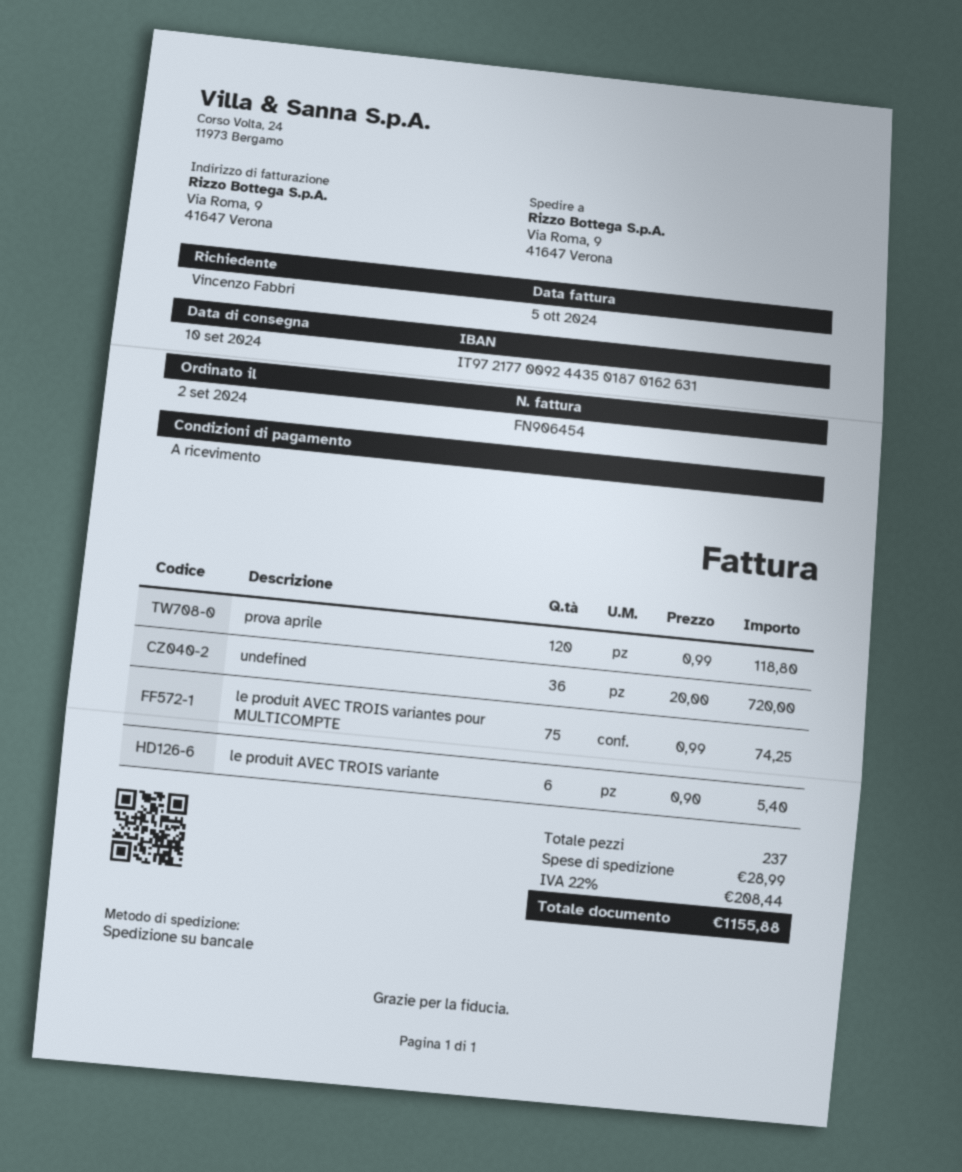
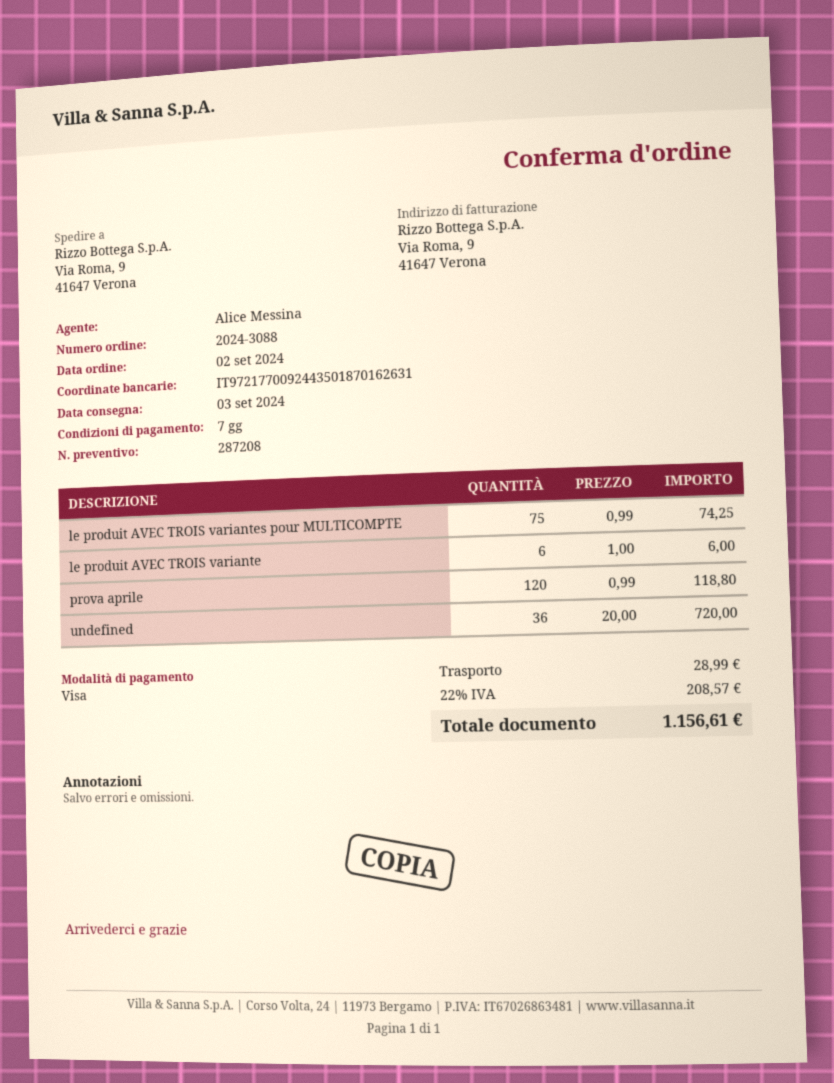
delivery date: 2024-09-10 -> 2024-09-03
payment terms: on receipt -> 7 days
le produit AVEC TROIS variante: 6 x 0.90 = 5.40 -> 6 x 1.00 = 6.00
tax: 22% = 208.44 -> 22% = 208.57
total: 1155.88 -> 1156.61

